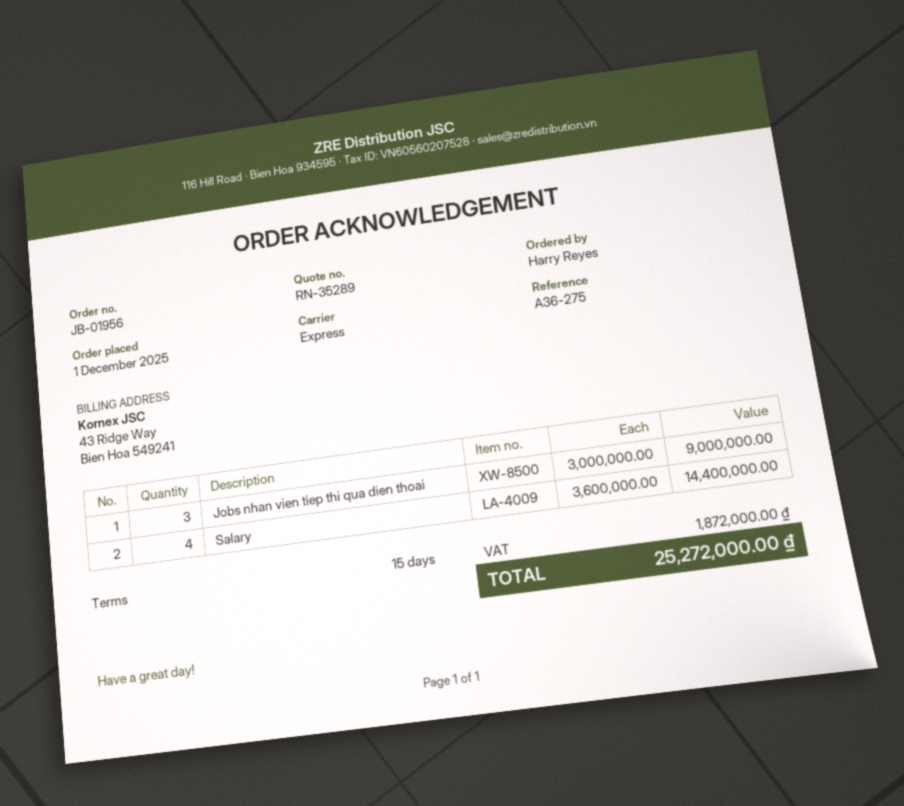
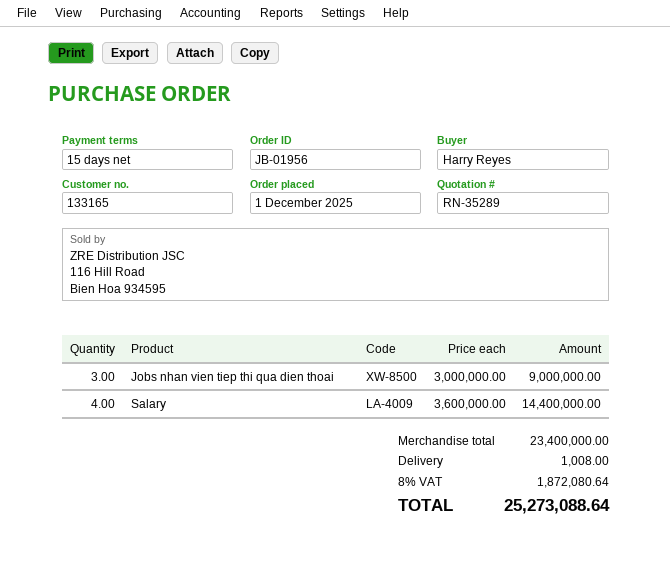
shipping: none -> 1008.00
tax: 1872000.00 -> 1872080.64
total: 25272000.00 -> 25273088.64

